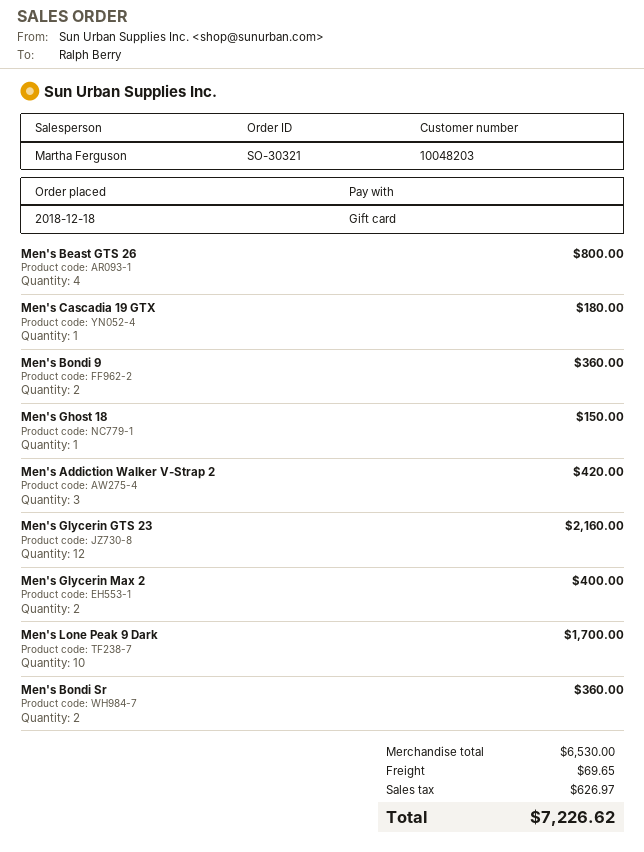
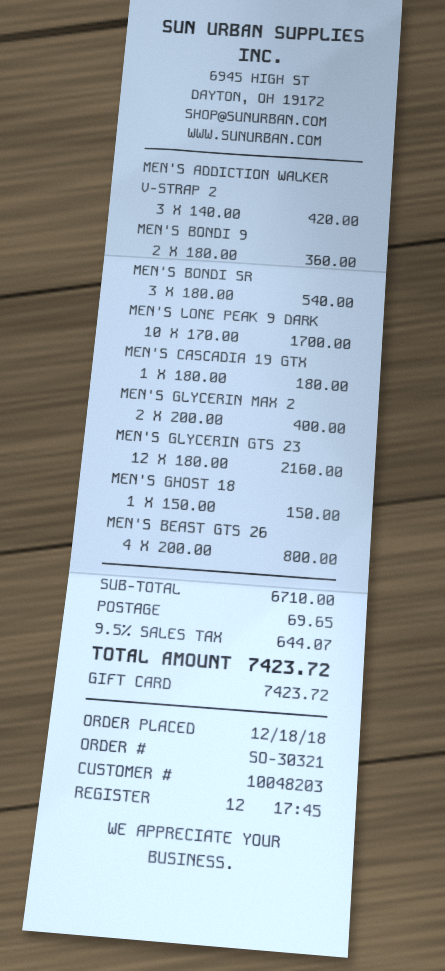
Men's Bondi Sr: 2 for 360.00 -> 3 for 540.00
subtotal: 6530.00 -> 6710.00
tax: 626.97 -> 644.07
total: 7226.62 -> 7423.72

